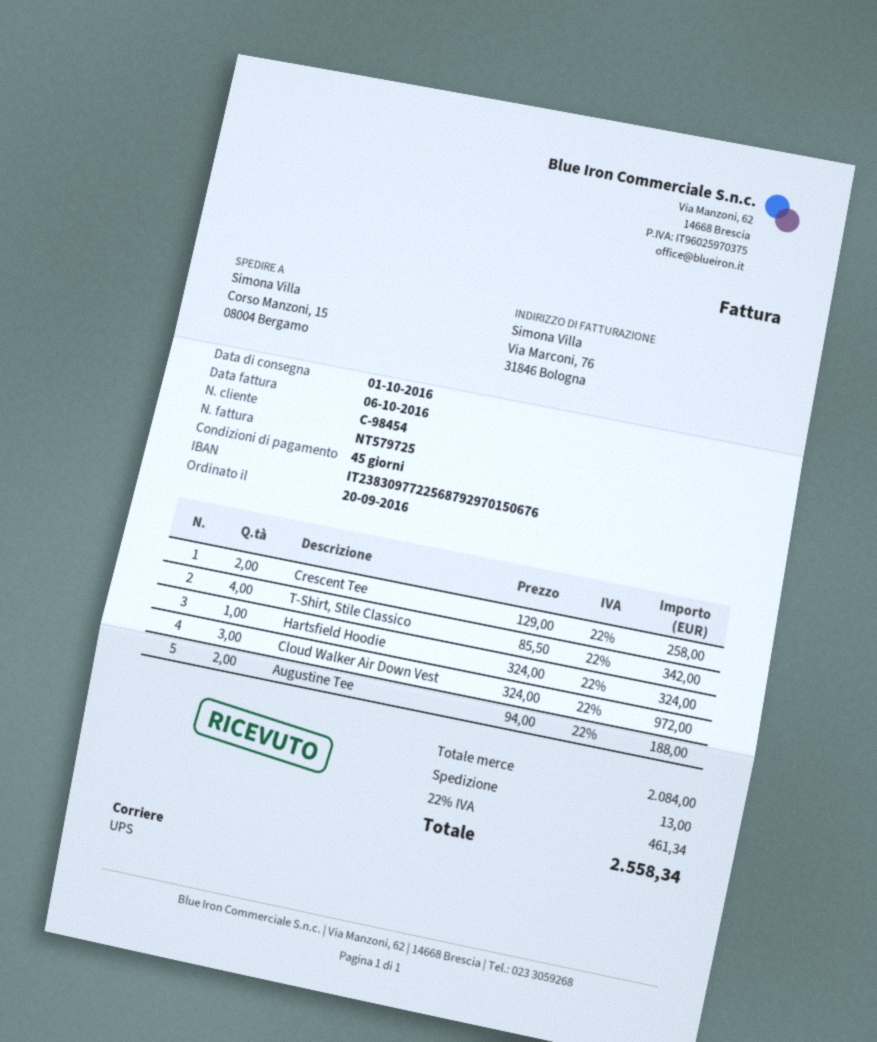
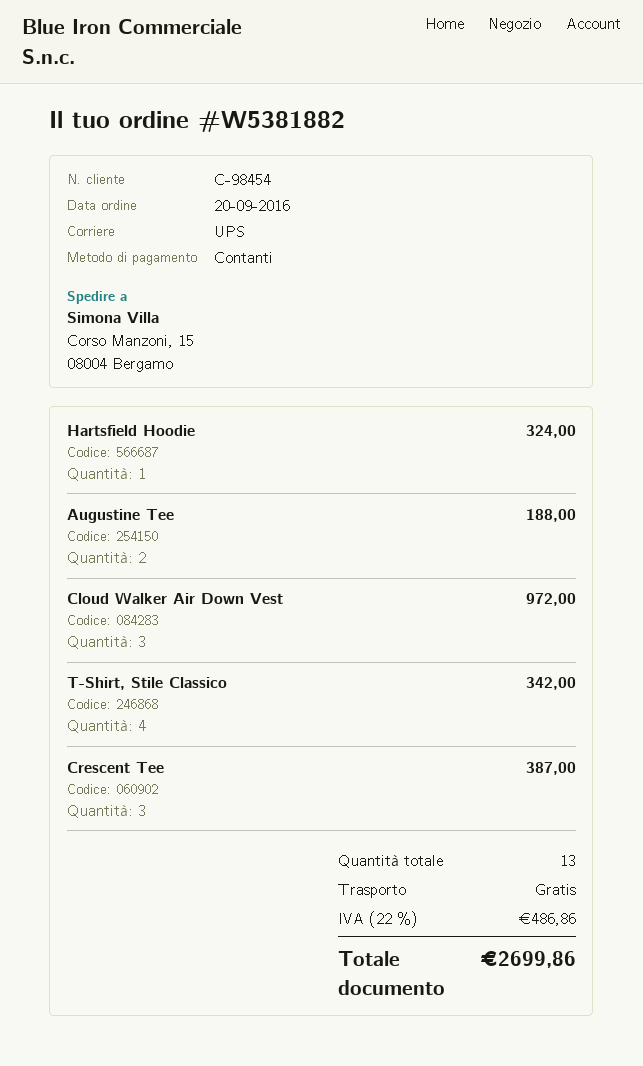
Crescent Tee: 2 for 258.00 -> 3 for 387.00
shipping: 13.00 -> 0.00
tax: 22% = 461.34 -> 22% = 486.86
total: 2558.34 -> 2699.86

